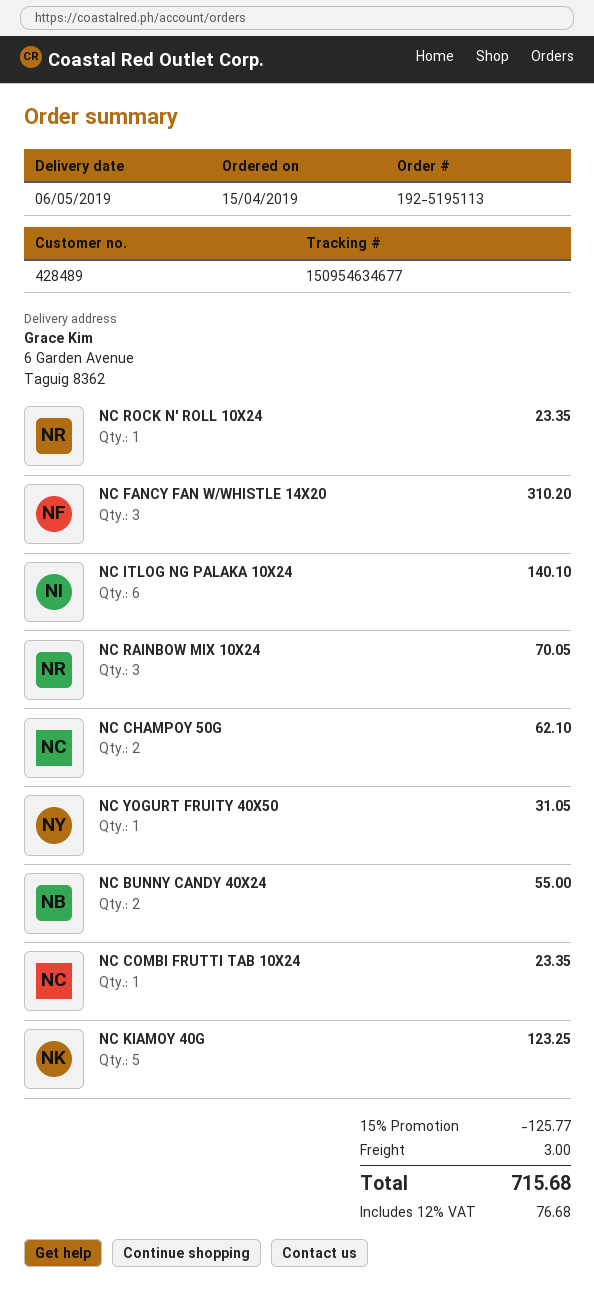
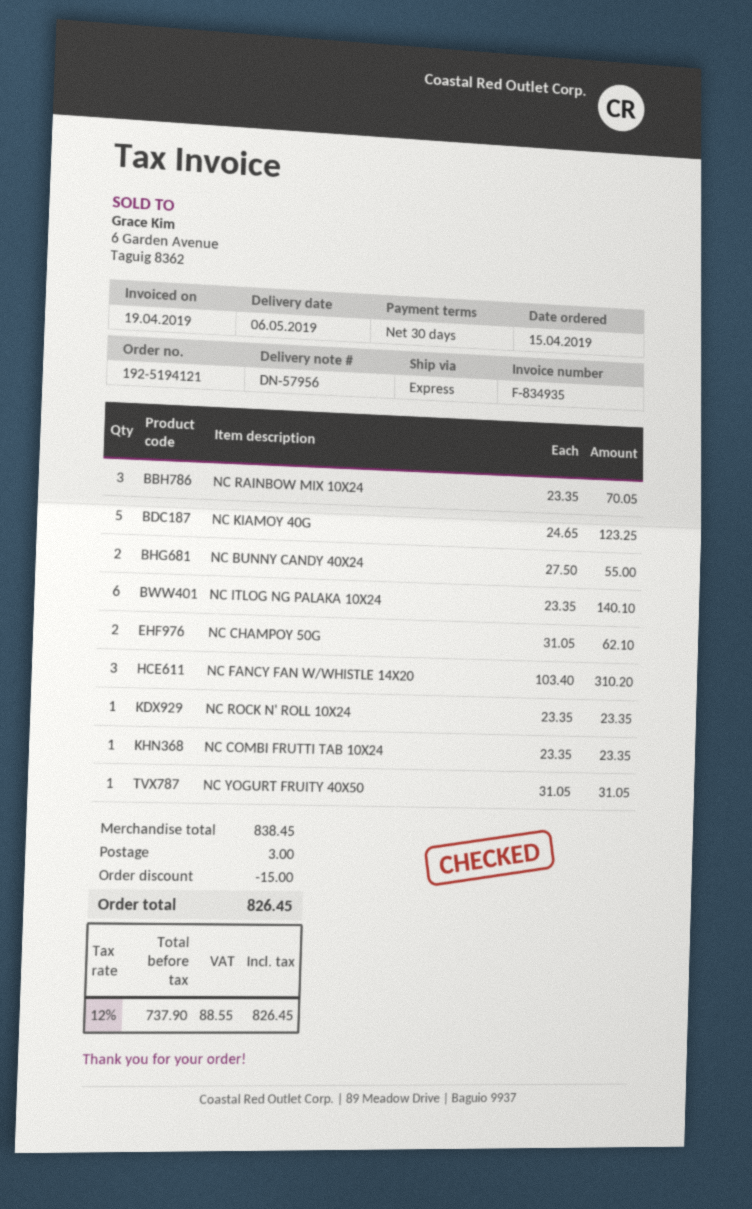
order number: 192-5195113 -> 192-5194121
discount: 125.77 -> 15.00
tax: 12% = 76.68 -> 12% = 88.55
total: 715.68 -> 826.45

